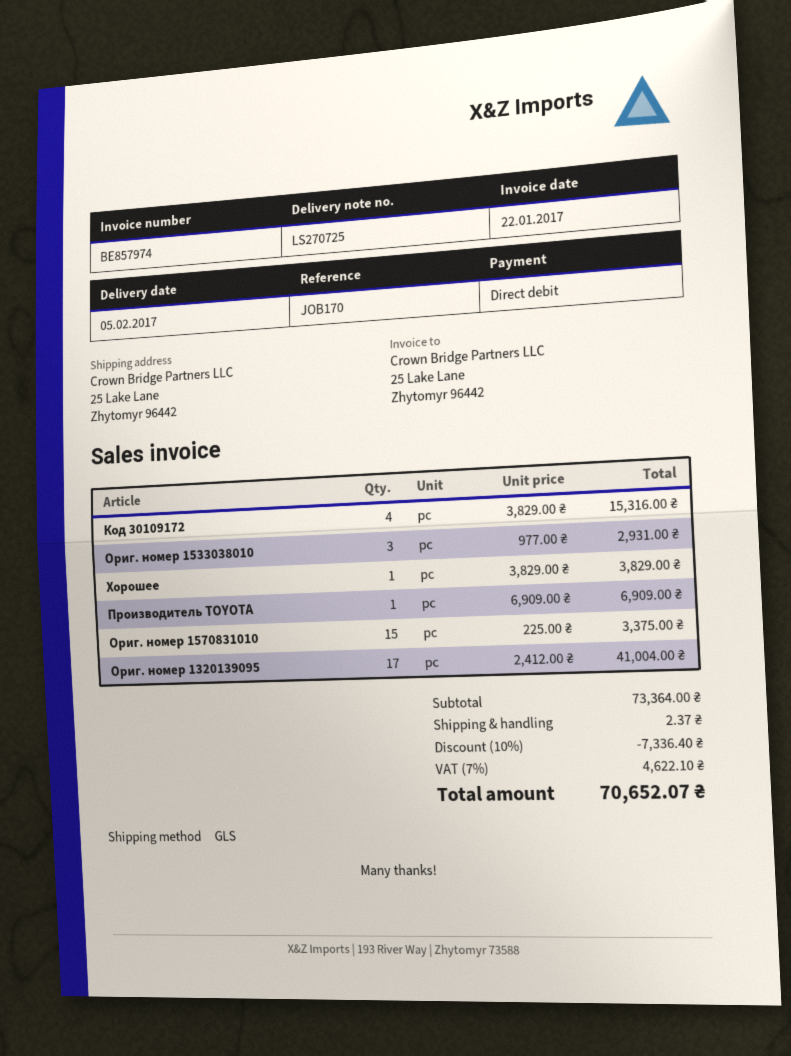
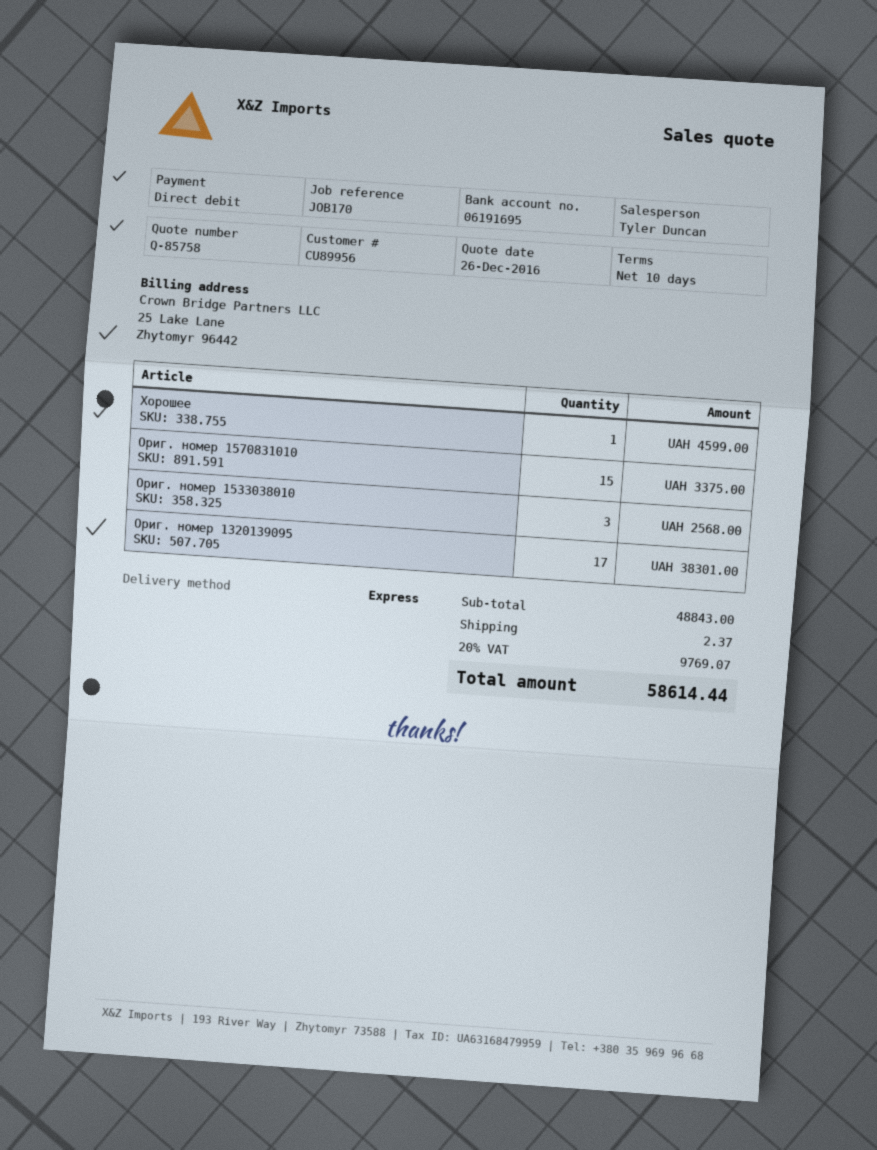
shipping method: GLS -> express
Код 30109172: 4 for 15316.00 -> none
Ориг. номер 1533038010: 3 for 2931.00 -> 3 for 2568.00
Хорошее: 1 for 3829.00 -> 1 for 4599.00
Производитель TOYOTA: 1 for 6909.00 -> none
Ориг. номер 1320139095: 17 for 41004.00 -> 17 for 38301.00
subtotal: 73364.00 -> 48843.00
discount: 10% = 7336.40 -> none
tax: 7% = 4622.10 -> 20% = 9769.07
total: 70652.07 -> 58614.44

